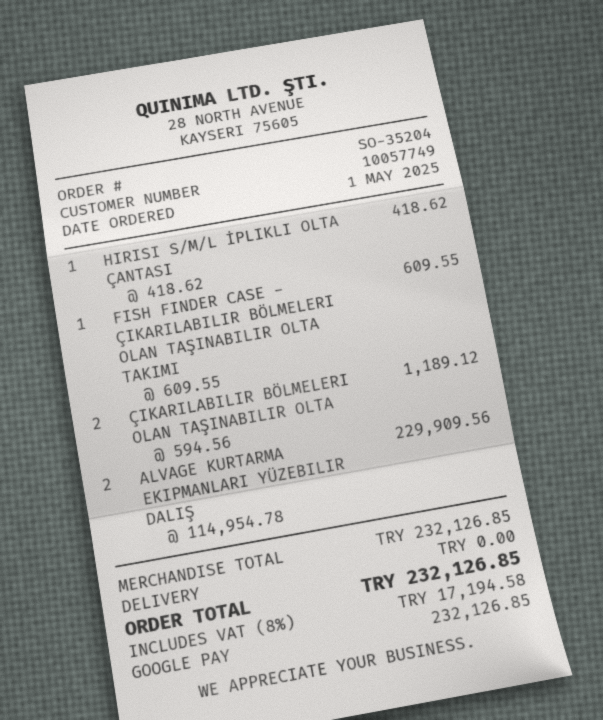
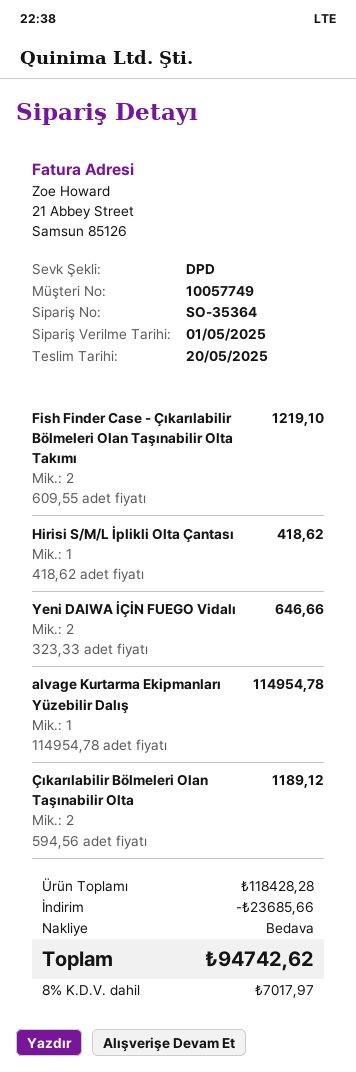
order number: SO-35204 -> SO-35364
FISH FINDER CASE - ÇIKARILABILIR BÖLMELERI OLAN TAŞINABILIR OLTA TAKIMI: 1 x 609.55 = 609.55 -> 2 x 609.55 = 1219.10
ALVAGE KURTARMA EKIPMANLARI YÜZEBILIR DALIŞ: 2 x 114954.78 = 229909.56 -> 1 x 114954.78 = 114954.78
Yeni DAIWA İÇİN FUEGO Vidalı: none -> 2 x 323.33 = 646.66
subtotal: 232126.85 -> 118428.28
discount: none -> 23685.66
tax: 8% = 17194.58 -> 8% = 7017.97
total: 232126.85 -> 94742.62

